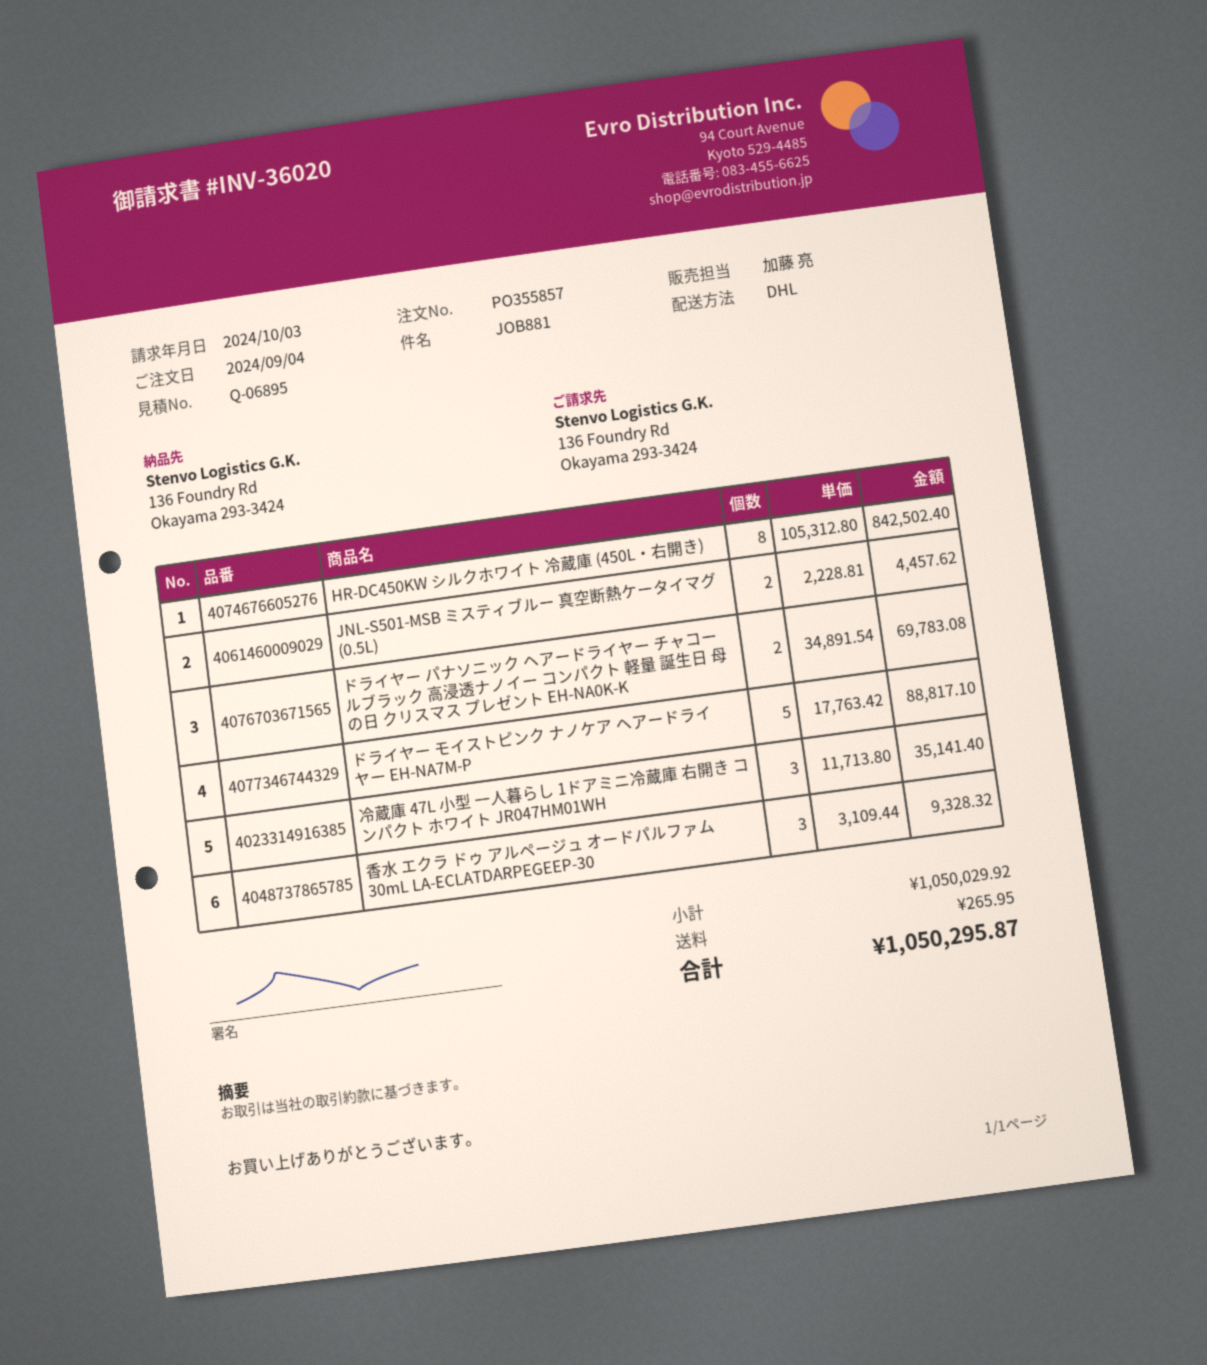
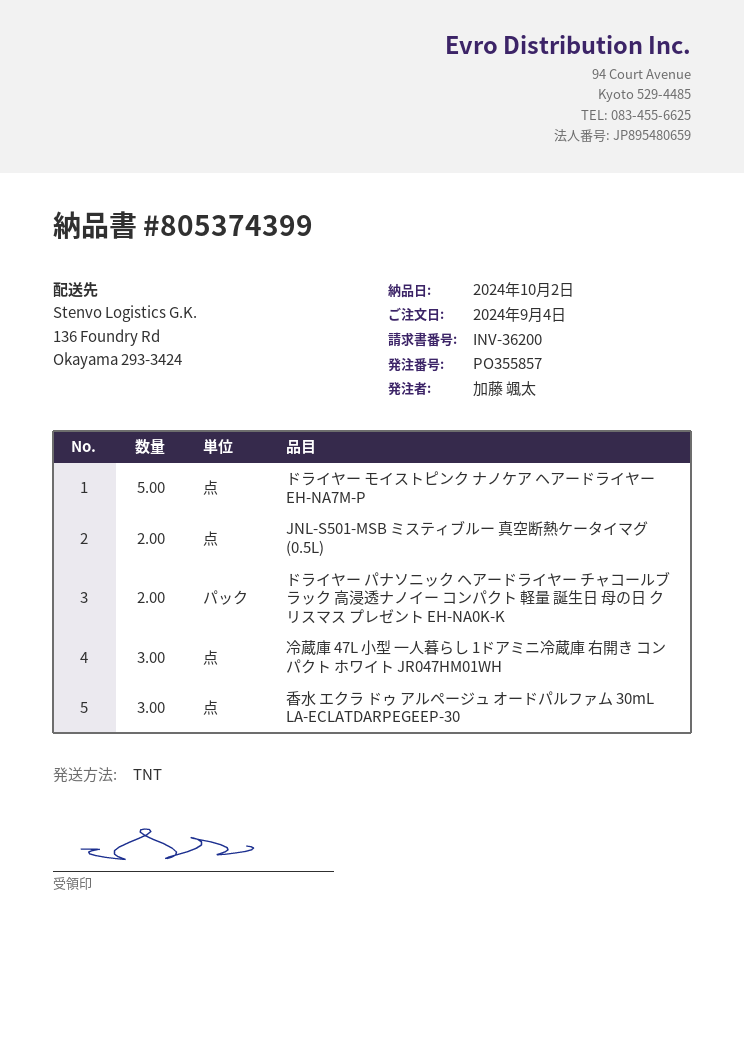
invoice number: INV-36020 -> INV-36200
shipping method: DHL -> TNT
HR-DC450KW シルクホワイト 冷蔵庫 (450L・右開き): 8 -> none

